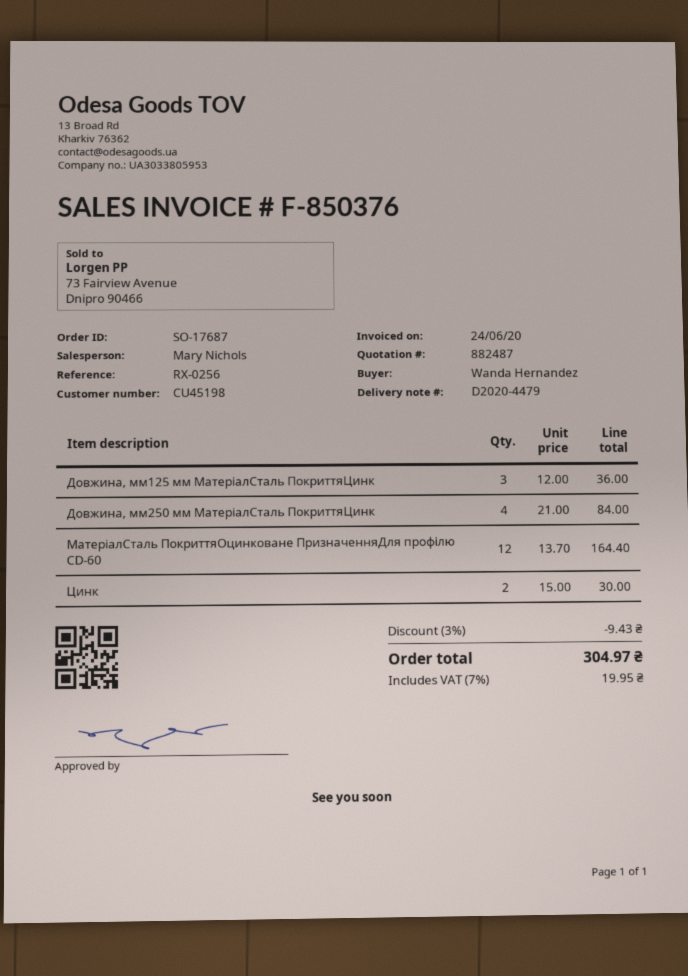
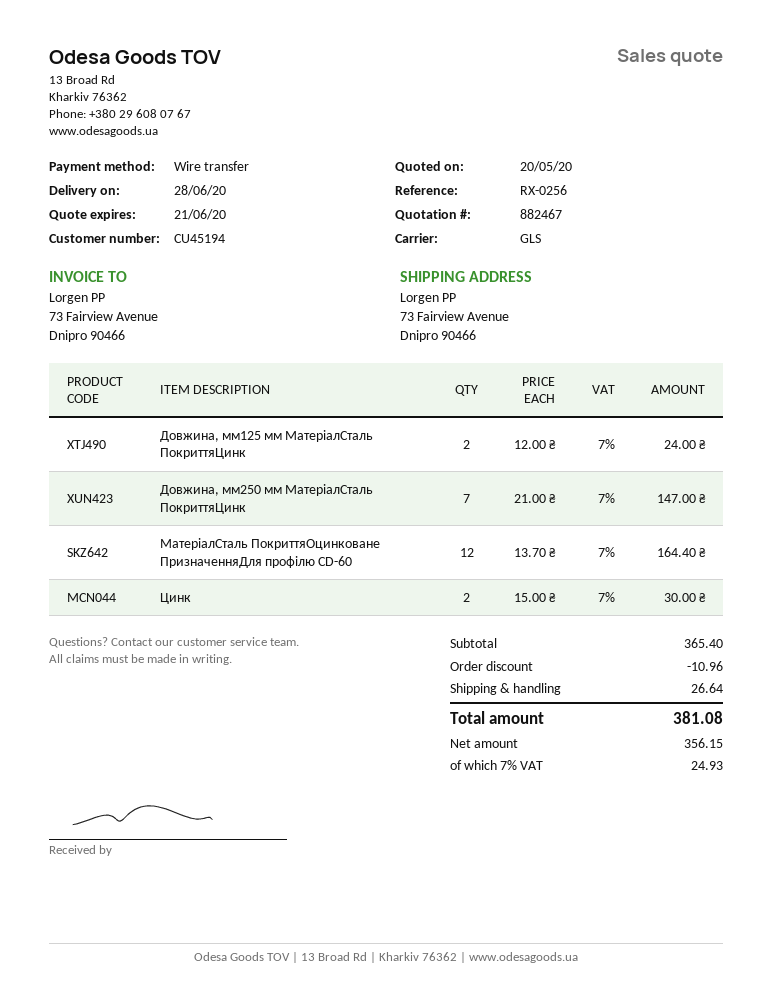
quote number: 882487 -> 882467
customer number: CU45198 -> CU45194
Довжина, мм125 мм МатеріалСталь ПокриттяЦинк: 3 x 12.00 = 36.00 -> 2 x 12.00 = 24.00
Довжина, мм250 мм МатеріалСталь ПокриттяЦинк: 4 x 21.00 = 84.00 -> 7 x 21.00 = 147.00
discount: 9.43 -> 10.96
shipping: none -> 26.64
tax: 7% = 19.95 -> 7% = 24.93
total: 304.97 -> 381.08

